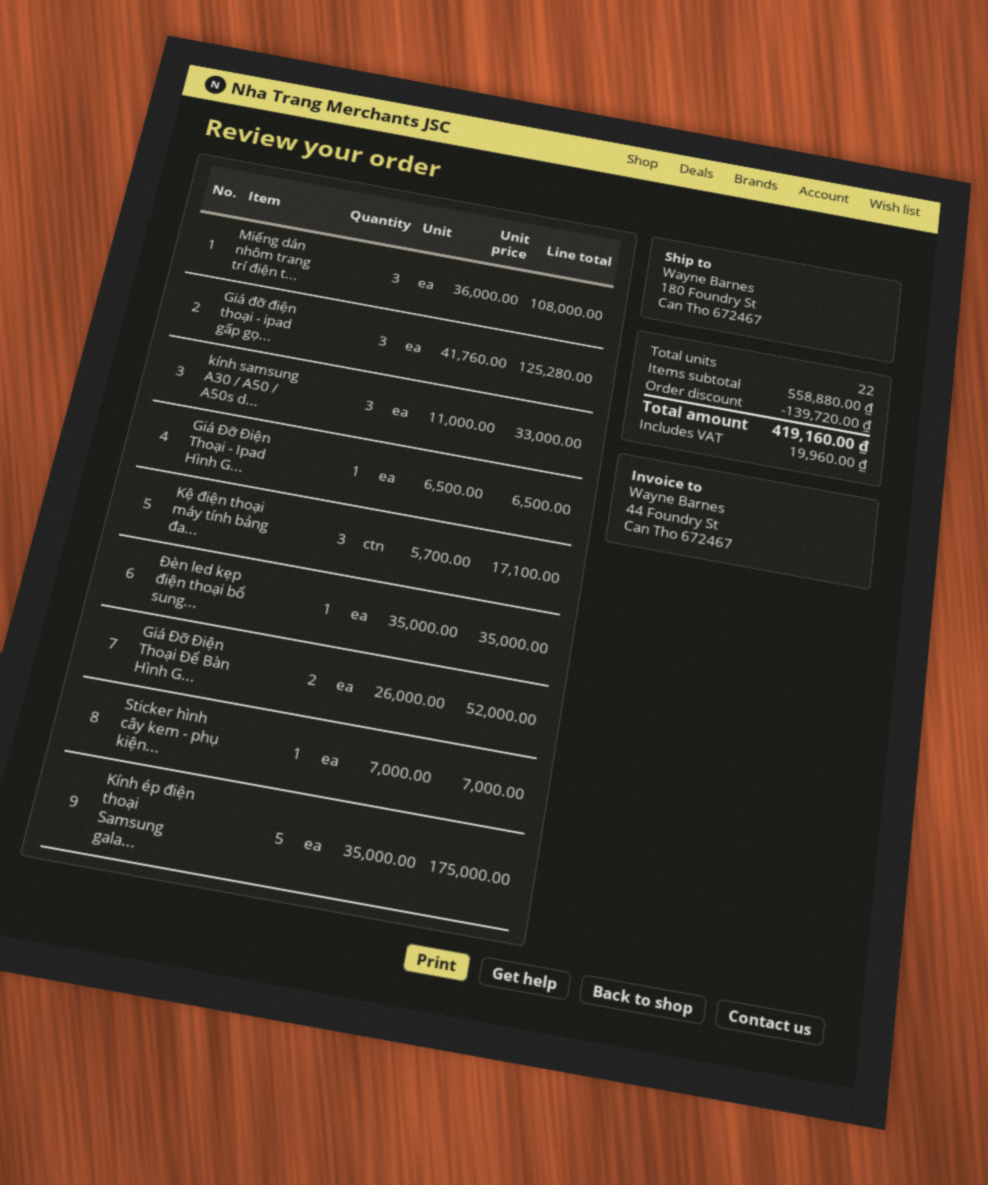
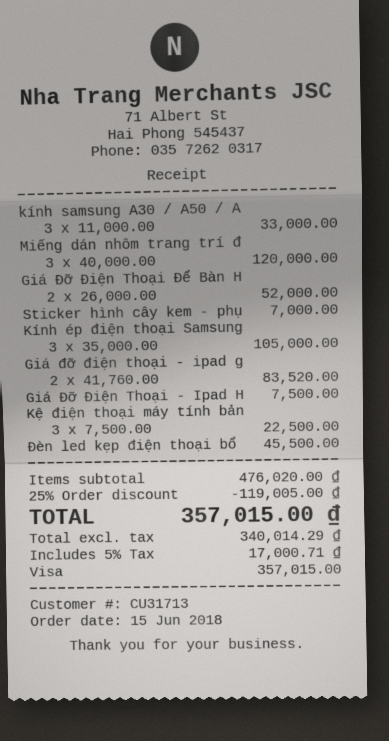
Miếng dán nhôm trang trí điện t...: 3 x 36000.00 = 108000.00 -> 3 x 40000.00 = 120000.00
Giá đỡ điện thoại - ipad gấp gọ...: 3 x 41760.00 = 125280.00 -> 2 x 41760.00 = 83520.00
Giá Đỡ Điện Thoại - Ipad Hình G...: 1 x 6500.00 = 6500.00 -> 1 x 7500.00 = 7500.00
Kệ điện thoại máy tính bảng đa...: 3 x 5700.00 = 17100.00 -> 3 x 7500.00 = 22500.00
Đèn led kẹp điện thoại bổ sung...: 1 x 35000.00 = 35000.00 -> 1 x 45500.00 = 45500.00
Kính ép điện thoại Samsung gala...: 5 x 35000.00 = 175000.00 -> 3 x 35000.00 = 105000.00
subtotal: 558880.00 -> 476020.00
discount: 139720.00 -> 119005.00
tax: 19960.00 -> 17000.71
total: 419160.00 -> 357015.00

